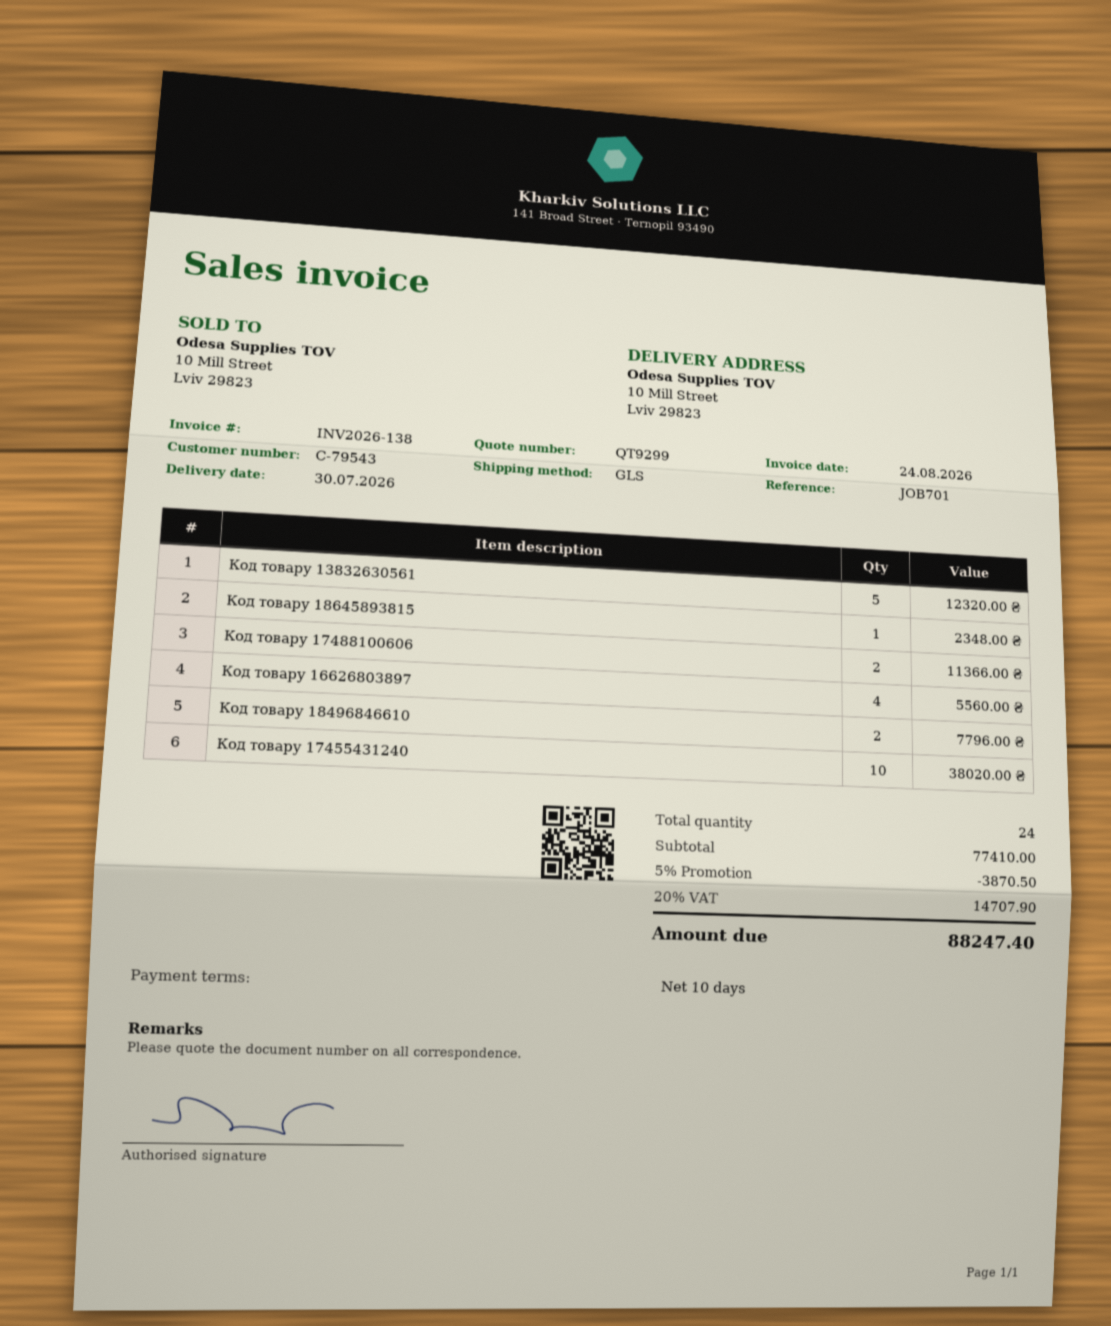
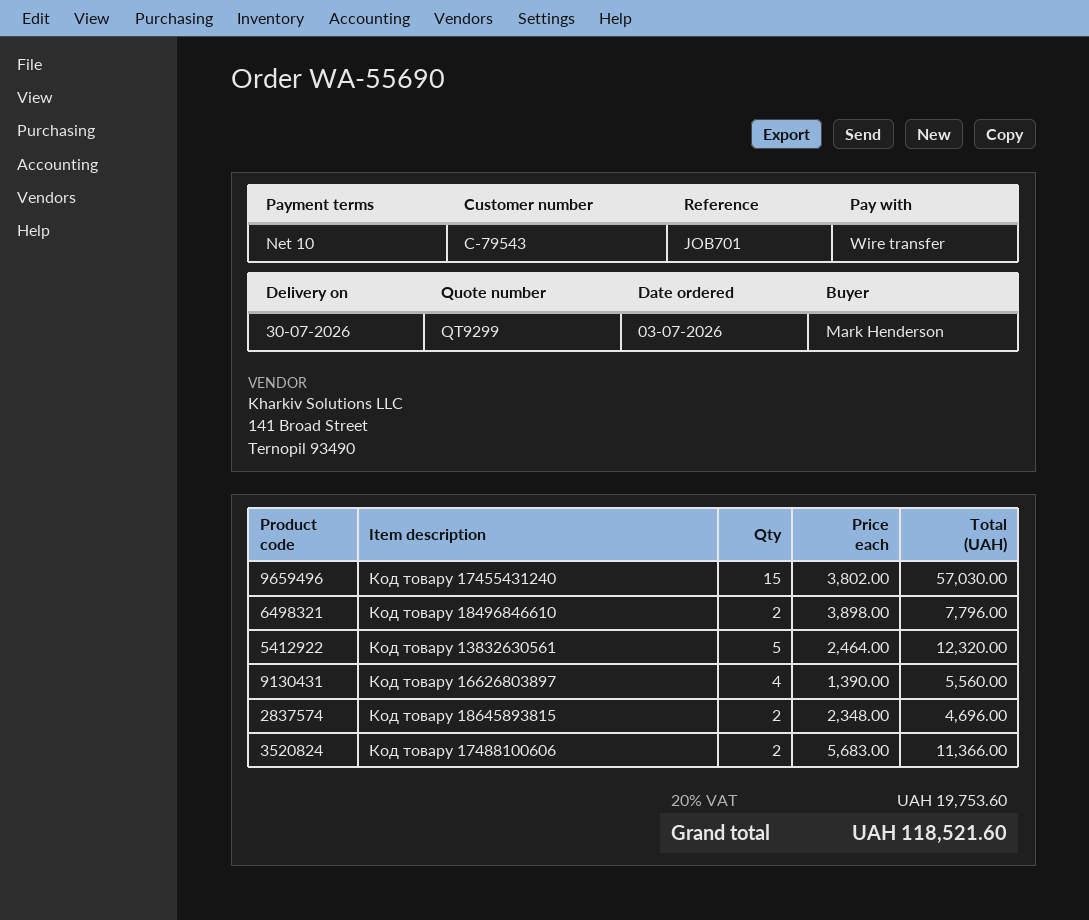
Код товару 18645893815: 1 for 2348.00 -> 2 for 4696.00
Код товару 17455431240: 10 for 38020.00 -> 15 for 57030.00
discount: 5% = 3870.50 -> none
tax: 20% = 14707.90 -> 20% = 19753.60
total: 88247.40 -> 118521.60

